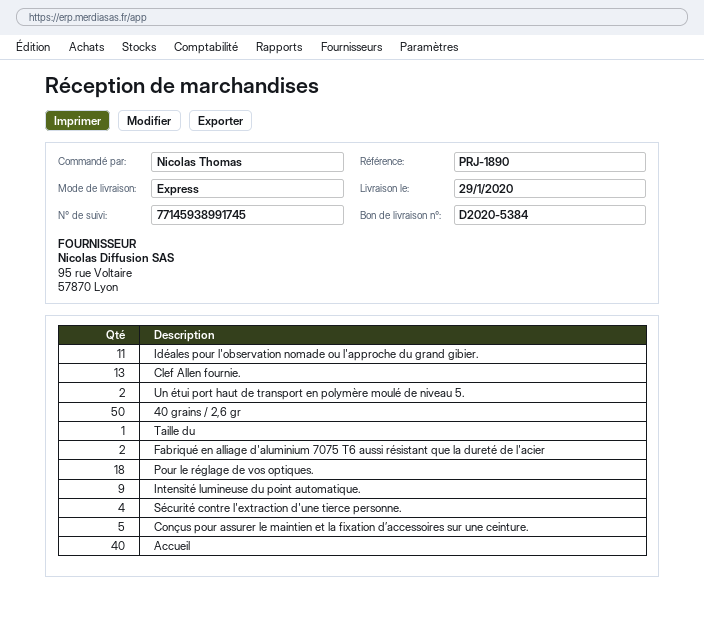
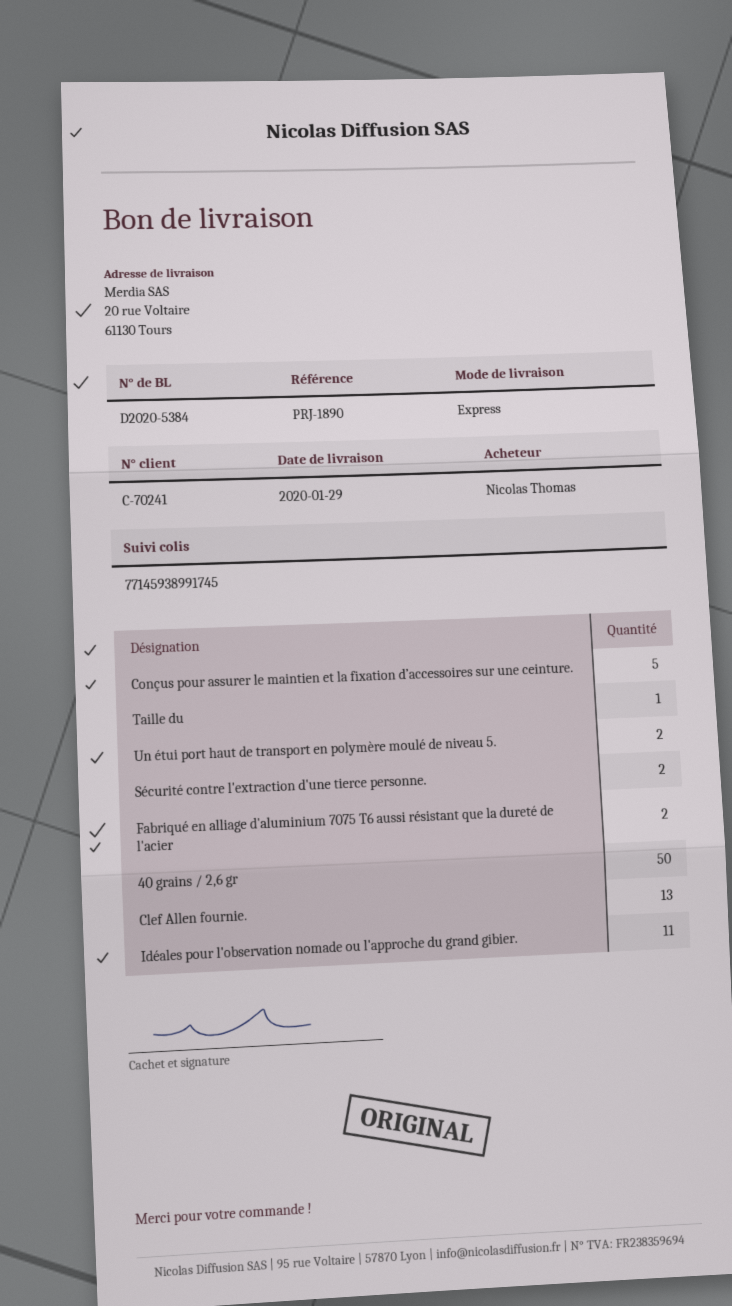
Pour le réglage de vos optiques.: 18 -> none
Intensité lumineuse du point automatique.: 9 -> none
Sécurité contre l'extraction d'une tierce personne.: 4 -> 2
Accueil: 40 -> none

